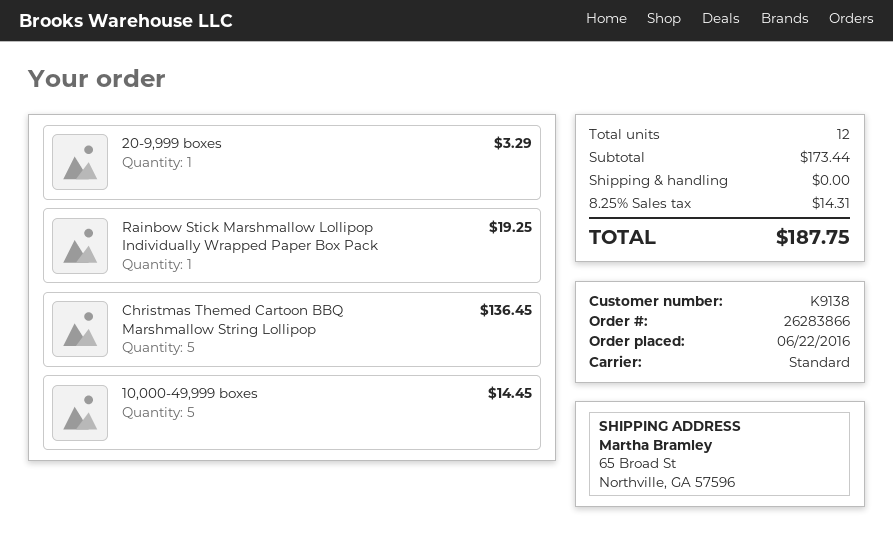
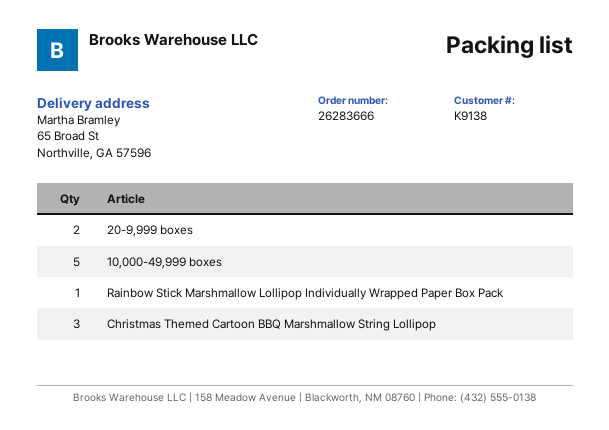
order number: 26283866 -> 26283666
20-9,999 boxes: 1 -> 2
Christmas Themed Cartoon BBQ Marshmallow String Lollipop: 5 -> 3

